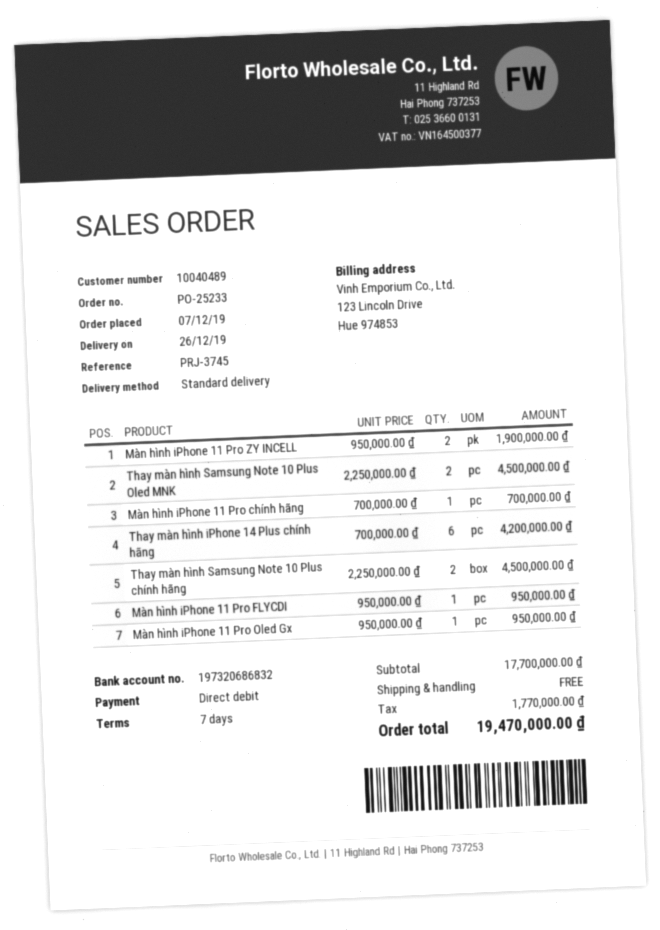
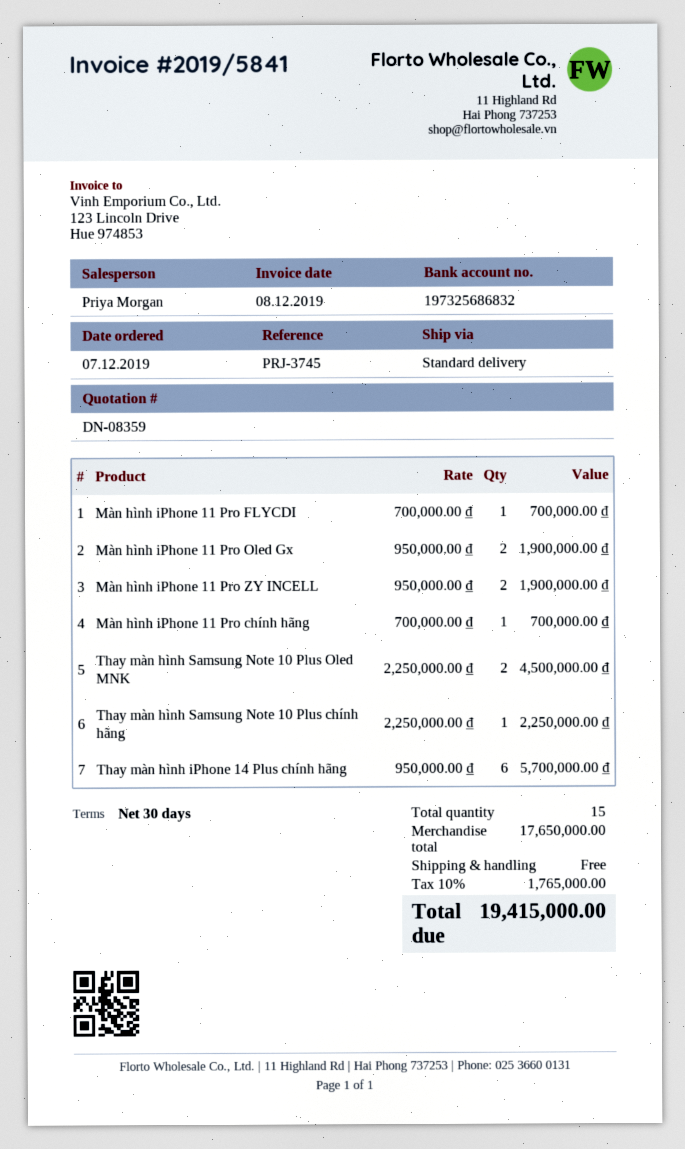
payment terms: 7 days -> 30 days
bank account: 197320686832 -> 197325686832
Thay màn hình iPhone 14 Plus chính hãng: 6 x 700000.00 = 4200000.00 -> 6 x 950000.00 = 5700000.00
Thay màn hình Samsung Note 10 Plus chính hãng: 2 x 2250000.00 = 4500000.00 -> 1 x 2250000.00 = 2250000.00
Màn hình iPhone 11 Pro FLYCDI: 1 x 950000.00 = 950000.00 -> 1 x 700000.00 = 700000.00
Màn hình iPhone 11 Pro Oled Gx: 1 x 950000.00 = 950000.00 -> 2 x 950000.00 = 1900000.00
subtotal: 17700000.00 -> 17650000.00
tax: 1770000.00 -> 1765000.00
total: 19470000.00 -> 19415000.00

